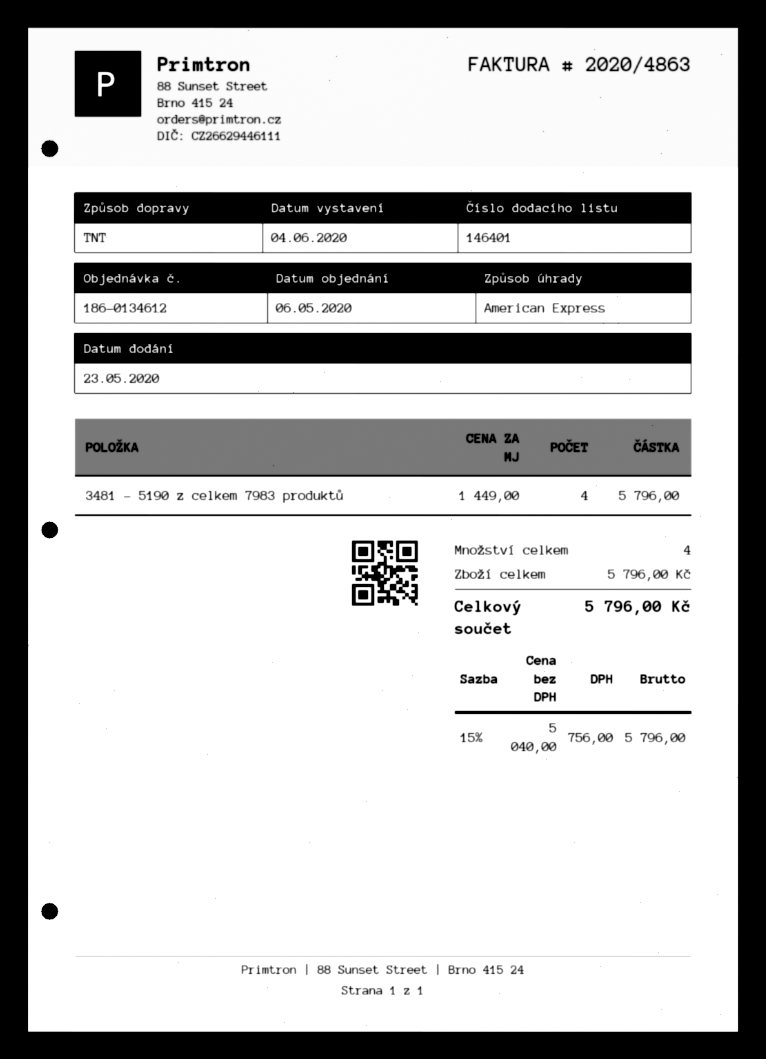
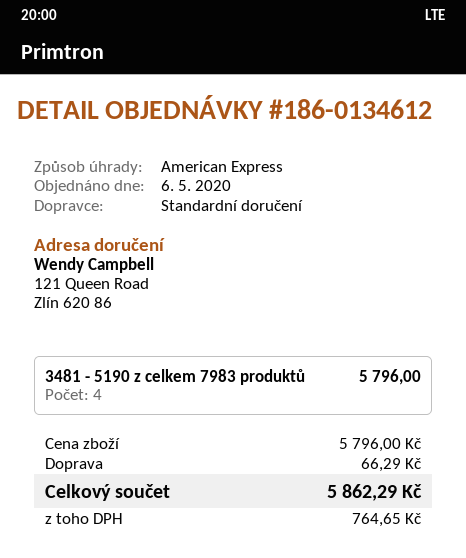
shipping method: TNT -> standard
shipping: none -> 66.29
tax: 756.00 -> 764.65
total: 5796.00 -> 5862.29

